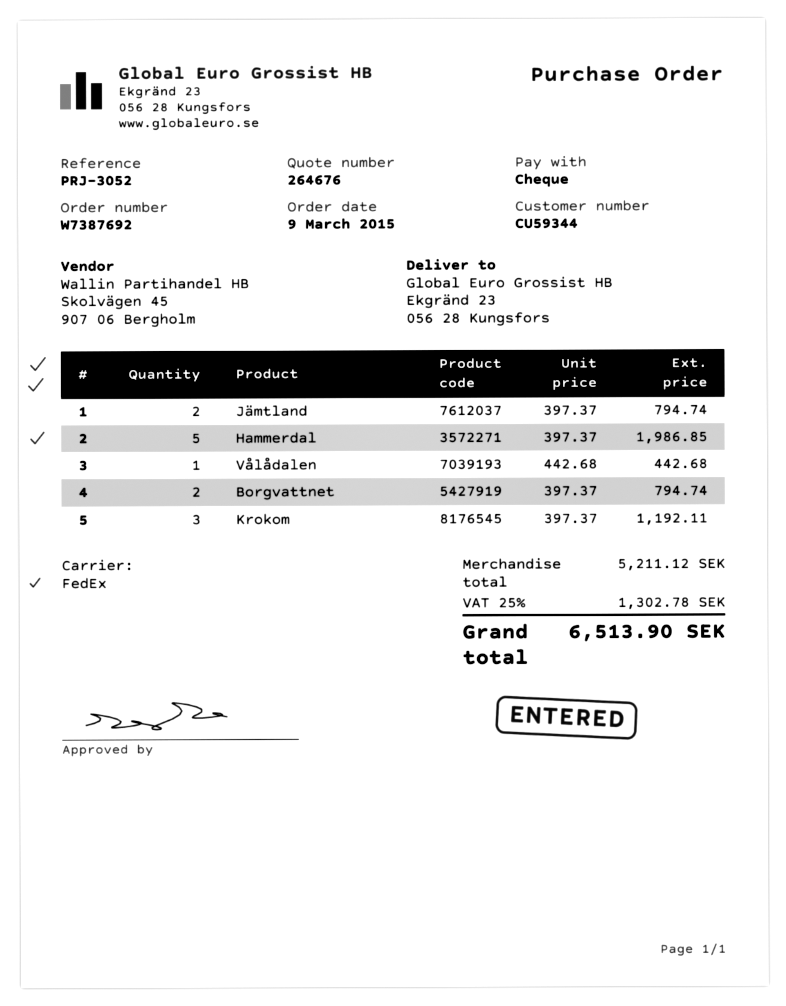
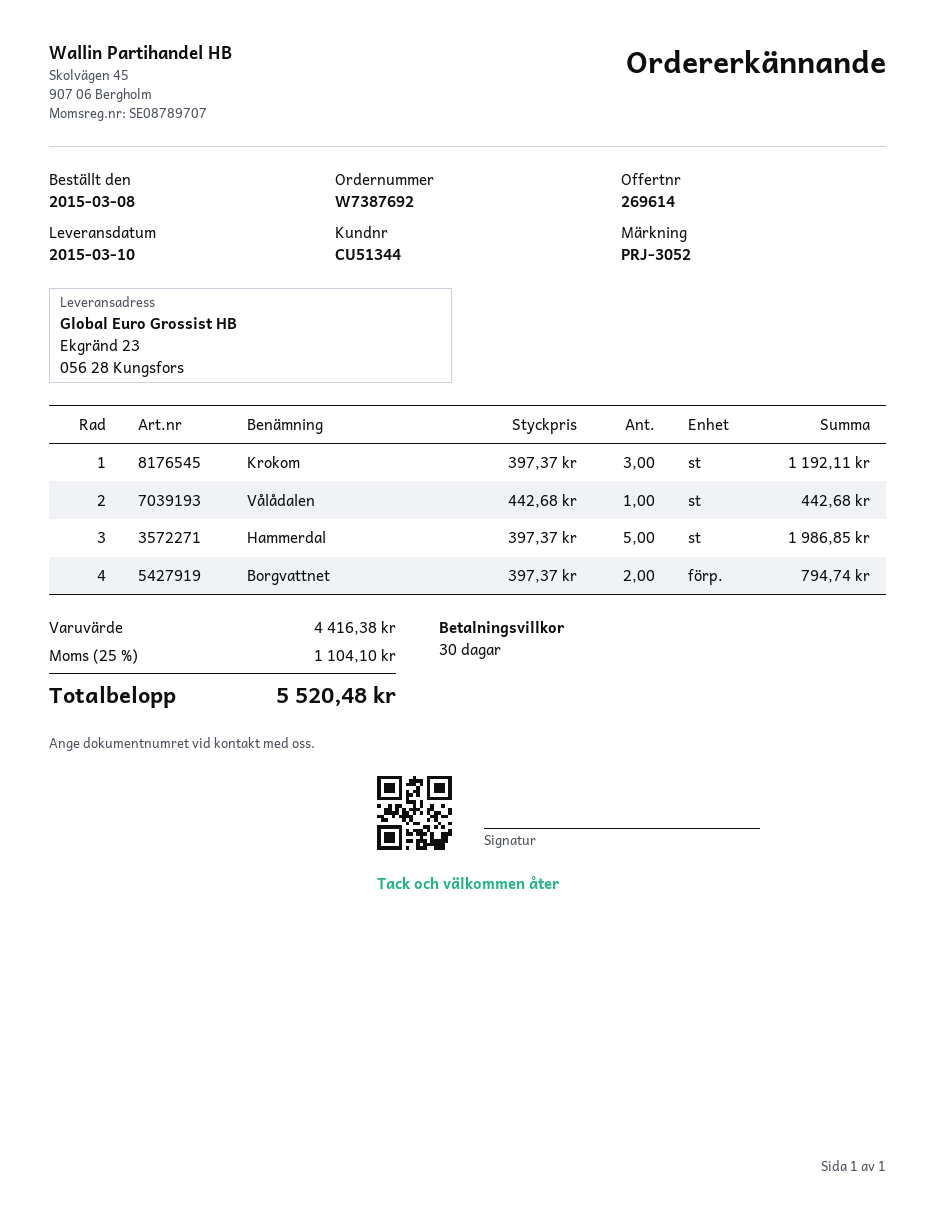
quote number: 264676 -> 269614
order date: 2015-03-09 -> 2015-03-08
customer number: CU59344 -> CU51344
Jämtland: 2 x 397.37 = 794.74 -> none
subtotal: 5211.12 -> 4416.38
tax: 25% = 1302.78 -> 25% = 1104.10
total: 6513.90 -> 5520.48

